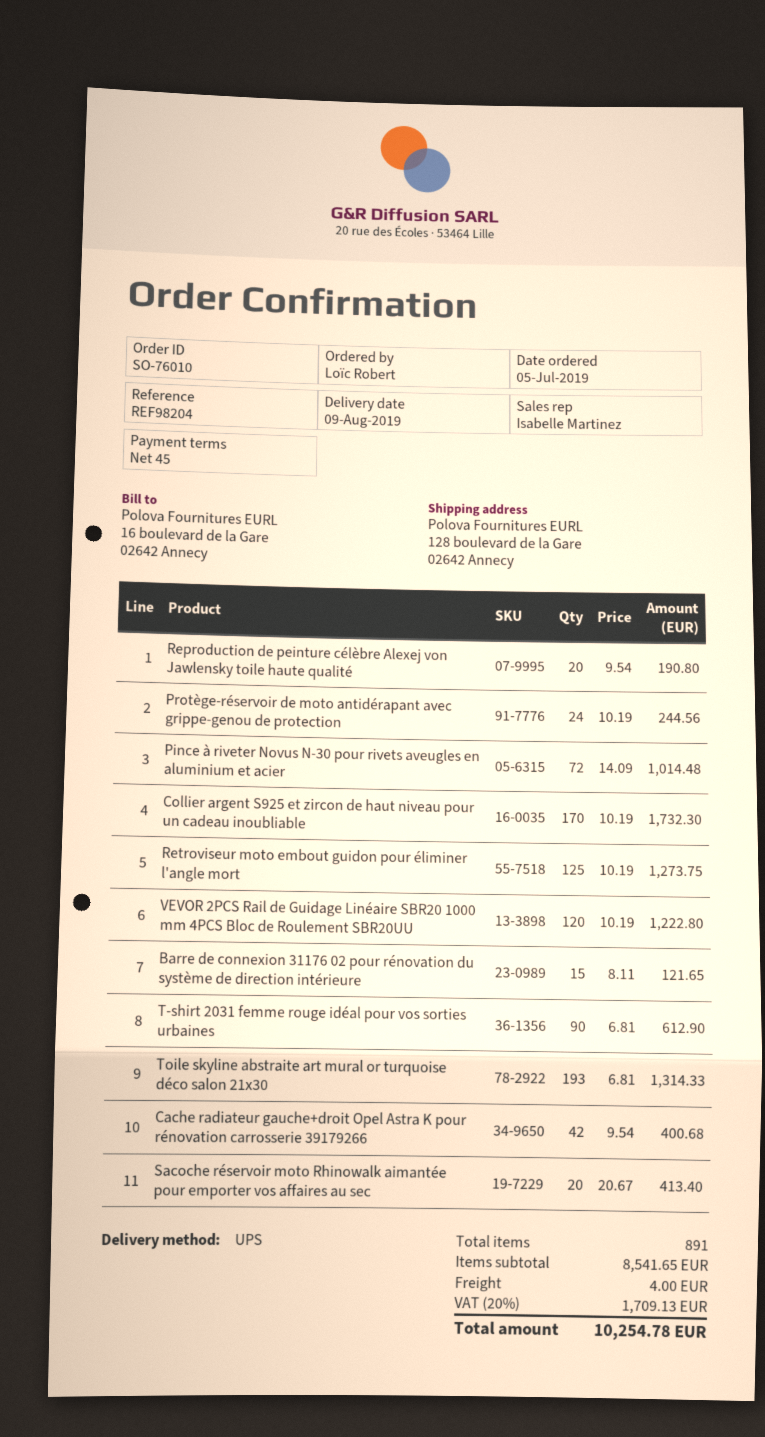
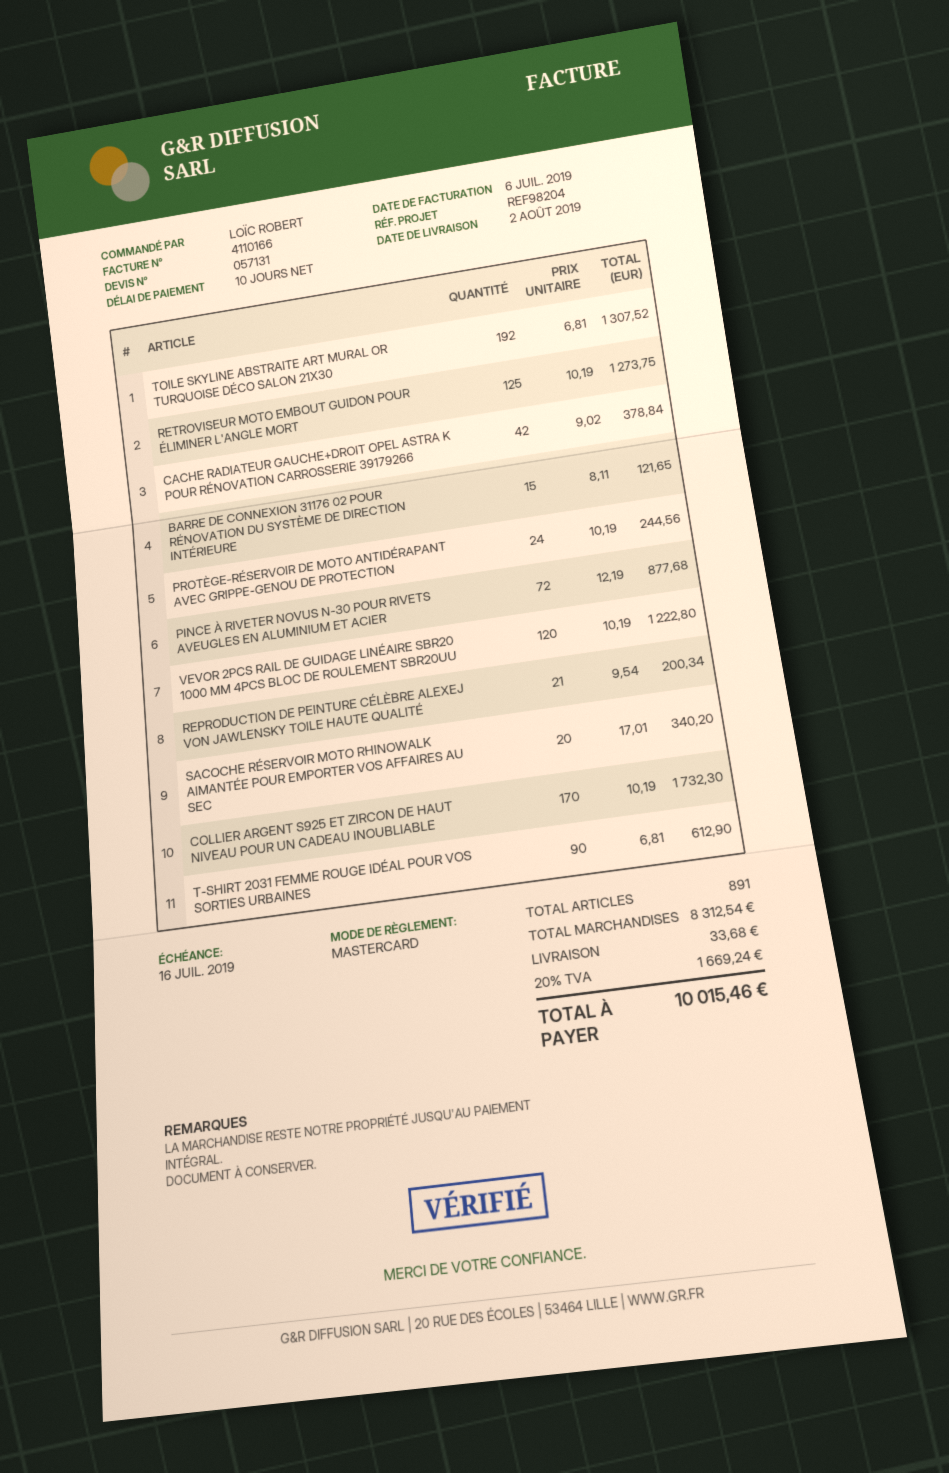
delivery date: 2019-08-09 -> 2019-08-02
payment terms: 45 days -> 10 days
Reproduction de peinture célèbre Alexej von Jawlensky toile haute qualité: 20 x 9.54 = 190.80 -> 21 x 9.54 = 200.34
Pince à riveter Novus N-30 pour rivets aveugles en aluminium et acier: 72 x 14.09 = 1014.48 -> 72 x 12.19 = 877.68
Toile skyline abstraite art mural or turquoise déco salon 21x30: 193 x 6.81 = 1314.33 -> 192 x 6.81 = 1307.52
Cache radiateur gauche+droit Opel Astra K pour rénovation carrosserie 39179266: 42 x 9.54 = 400.68 -> 42 x 9.02 = 378.84
Sacoche réservoir moto Rhinowalk aimantée pour emporter vos affaires au sec: 20 x 20.67 = 413.40 -> 20 x 17.01 = 340.20
subtotal: 8541.65 -> 8312.54
shipping: 4.00 -> 33.68
tax: 20% = 1709.13 -> 20% = 1669.24
total: 10254.78 -> 10015.46

